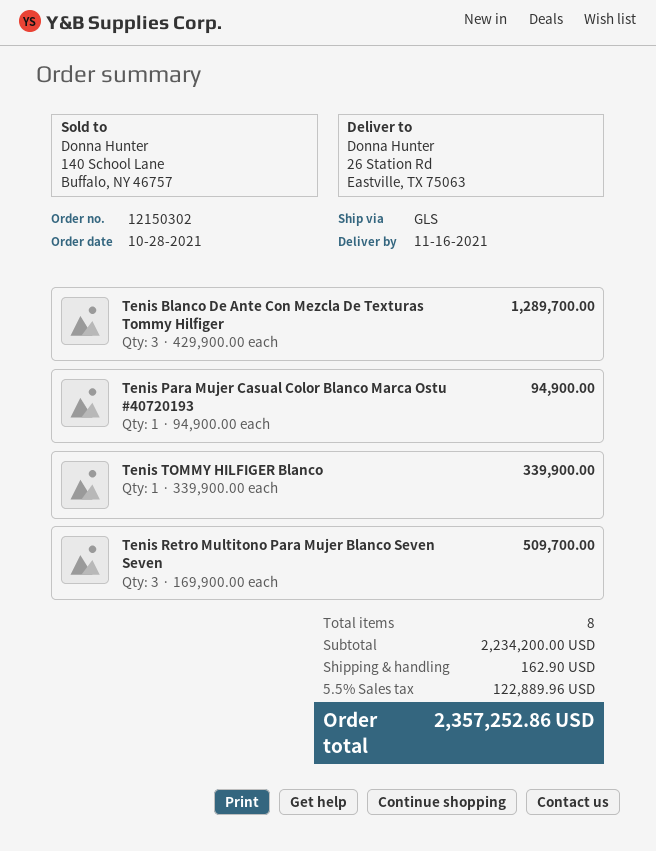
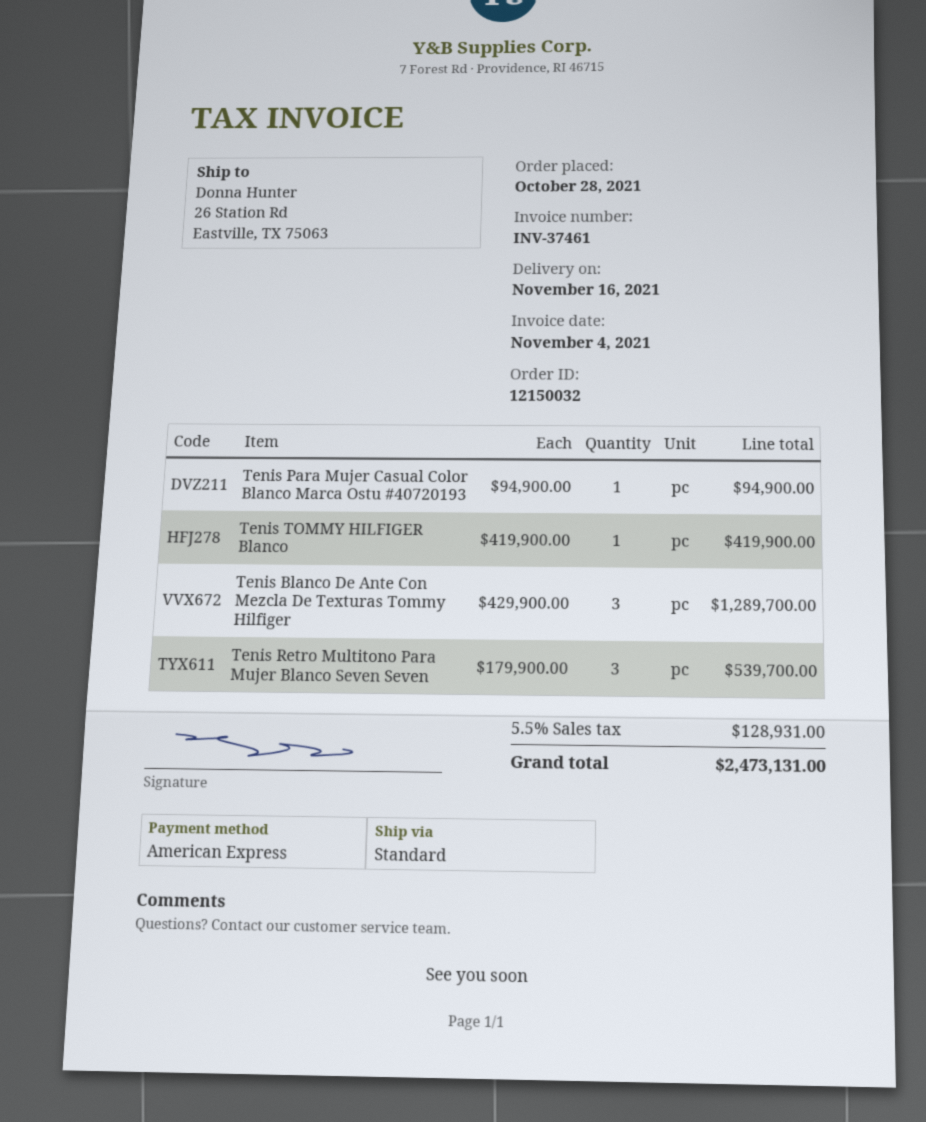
order number: 12150302 -> 12150032
shipping method: GLS -> standard
Tenis TOMMY HILFIGER Blanco: 1 x 339900.00 = 339900.00 -> 1 x 419900.00 = 419900.00
Tenis Retro Multitono Para Mujer Blanco Seven Seven: 3 x 169900.00 = 509700.00 -> 3 x 179900.00 = 539700.00
shipping: 162.90 -> none
tax: 5.5% = 122889.96 -> 5.5% = 128931.00
total: 2357252.86 -> 2473131.00

